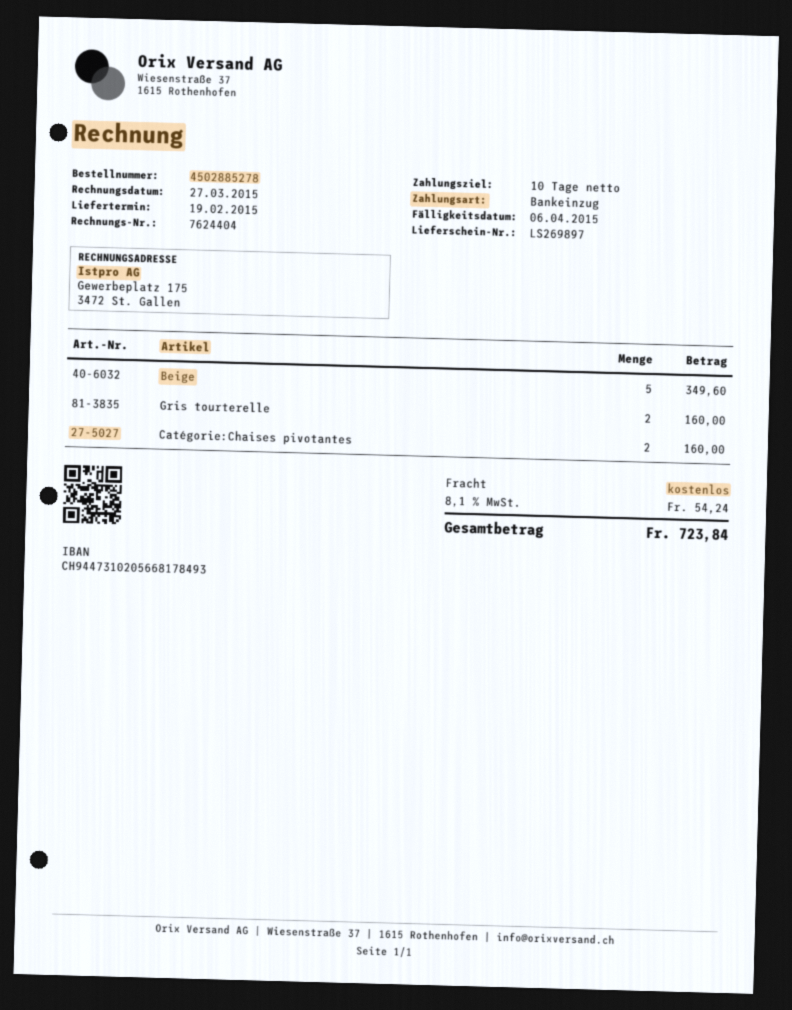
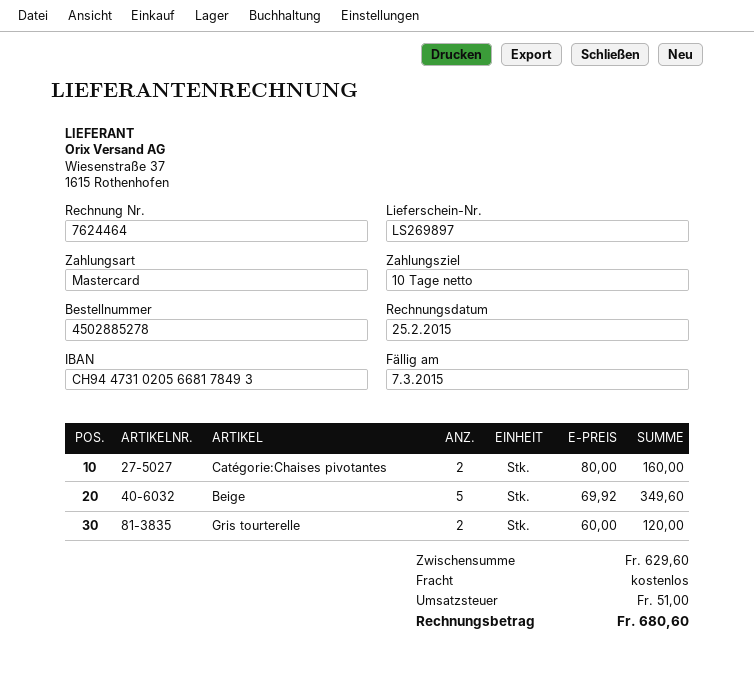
invoice number: 7624404 -> 7624464
invoice date: 2015-03-27 -> 2015-02-25
due date: 2015-04-06 -> 2015-03-07
payment method: direct debit -> Mastercard
Gris tourterelle: 2 for 160.00 -> 2 for 120.00
tax: 54.24 -> 51.00
total: 723.84 -> 680.60

